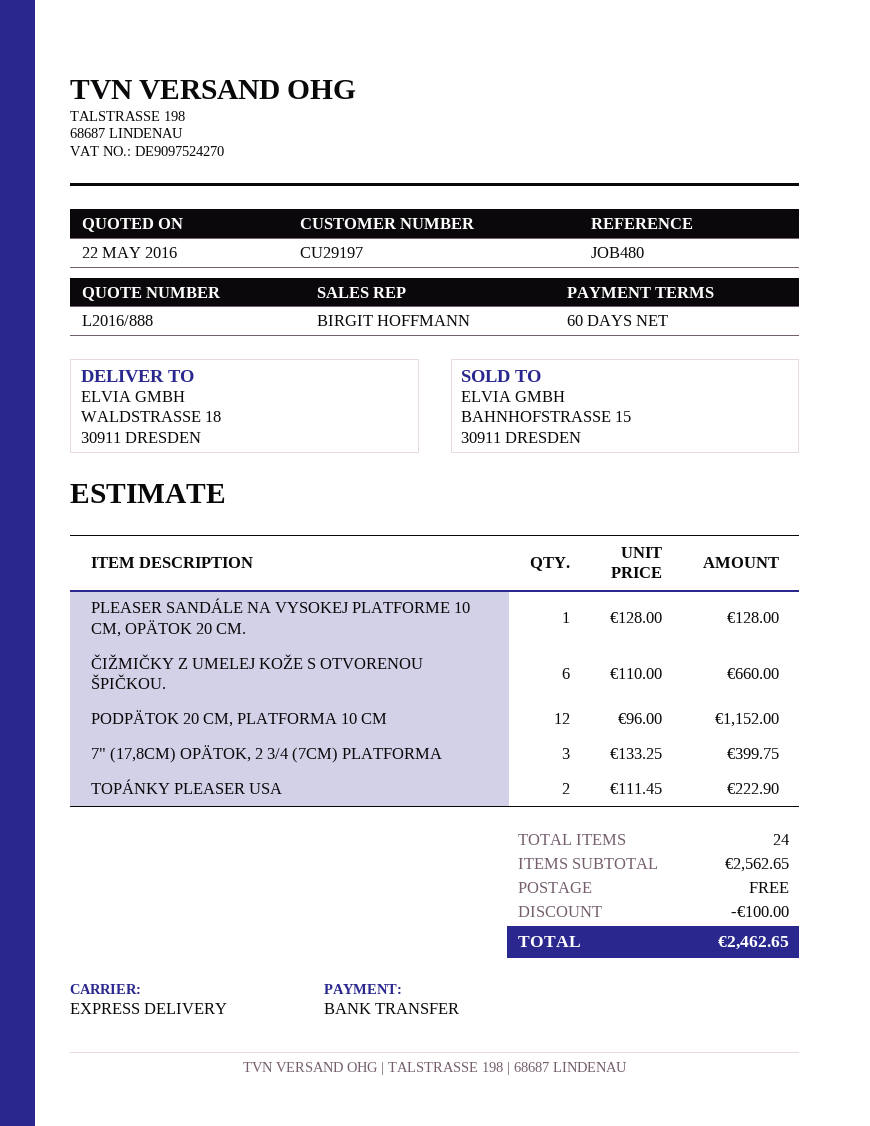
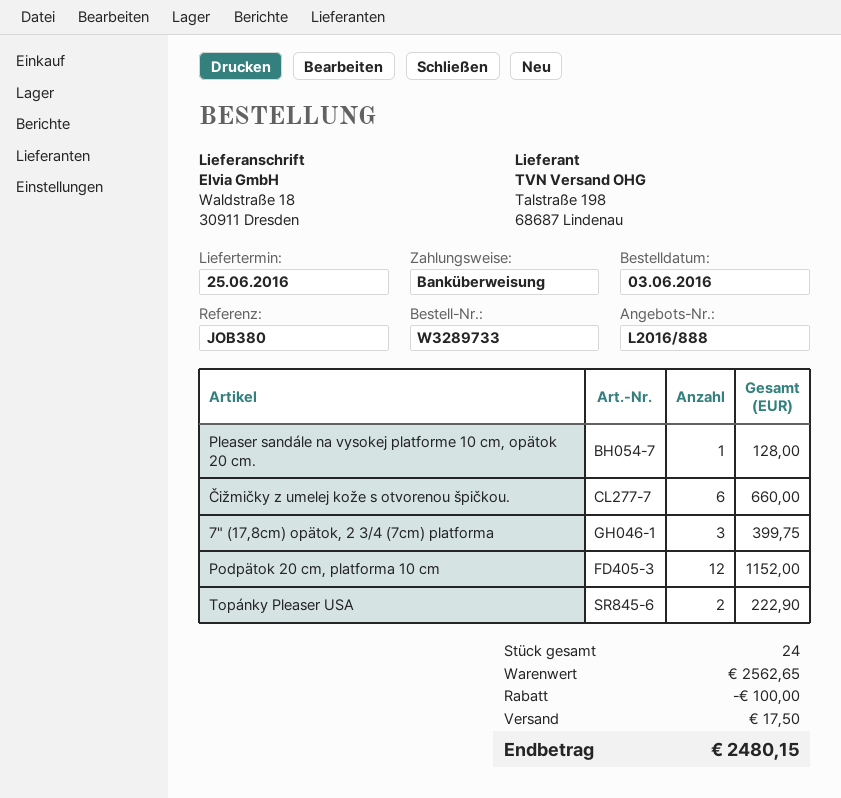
reference: JOB480 -> JOB380
shipping: 0.00 -> 17.50
total: 2462.65 -> 2480.15

